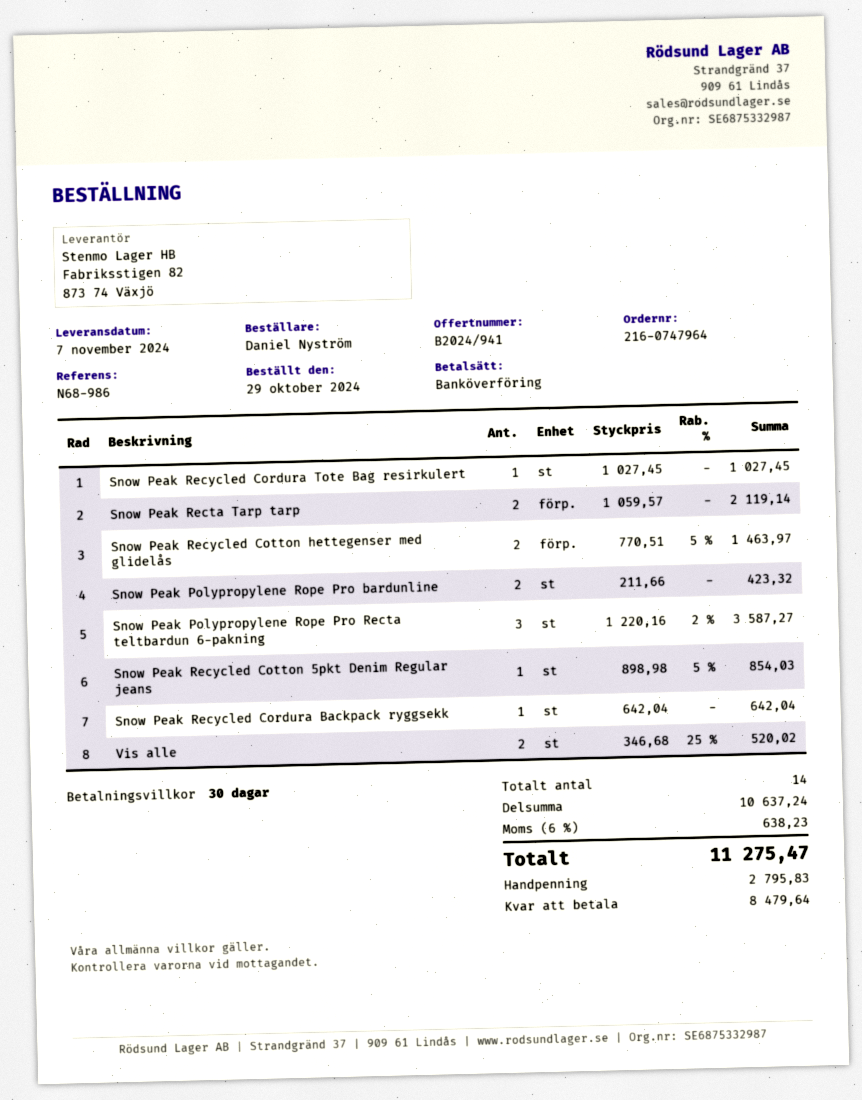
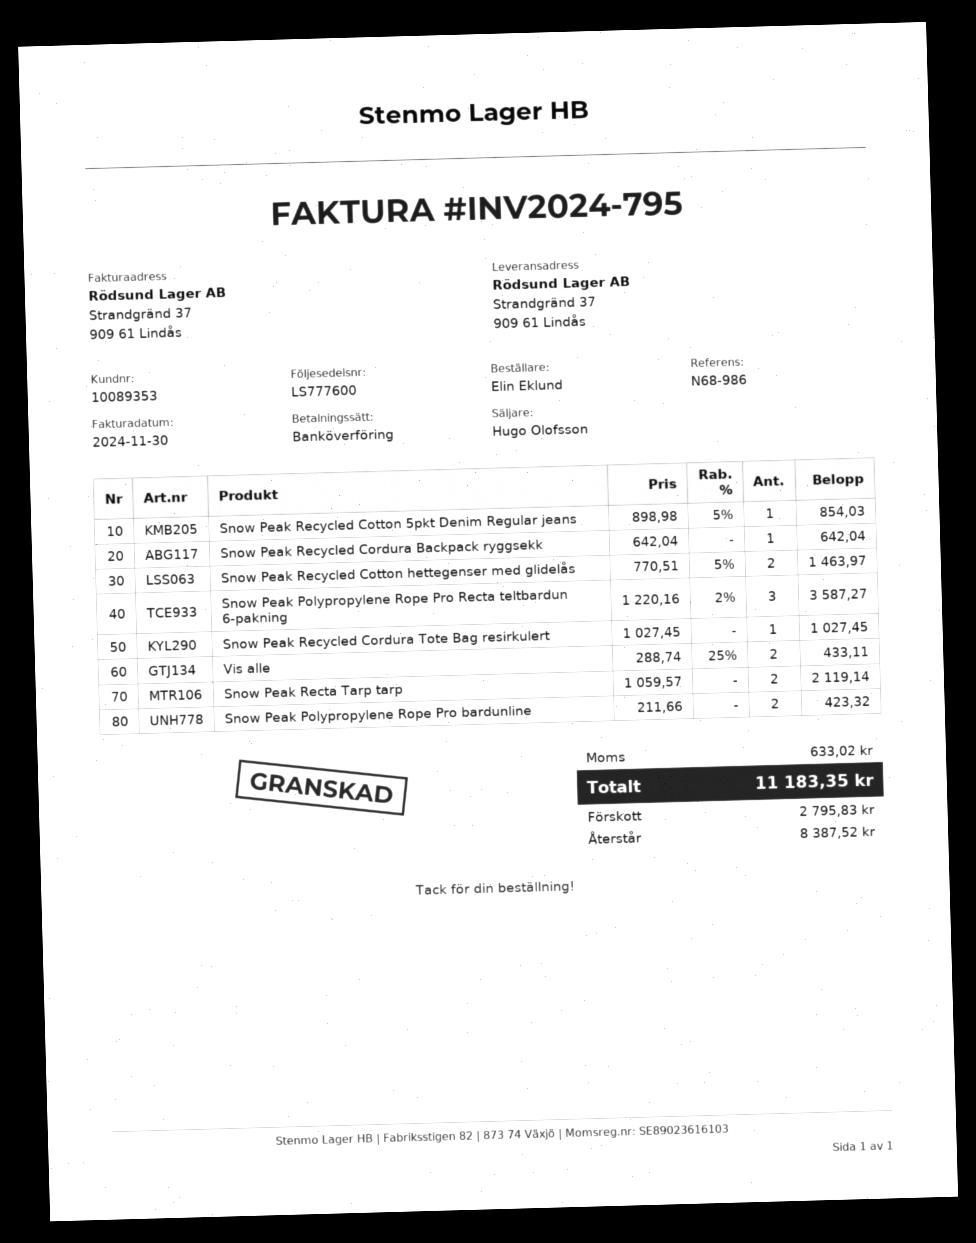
ordered by: Daniel Nyström -> Elin Eklund
Vis alle: 2 x 346.68 - 25% = 520.02 -> 2 x 288.74 - 25% = 433.11
tax: 638.23 -> 633.02
total: 11275.47 -> 11183.35
balance: 8479.64 -> 8387.52

